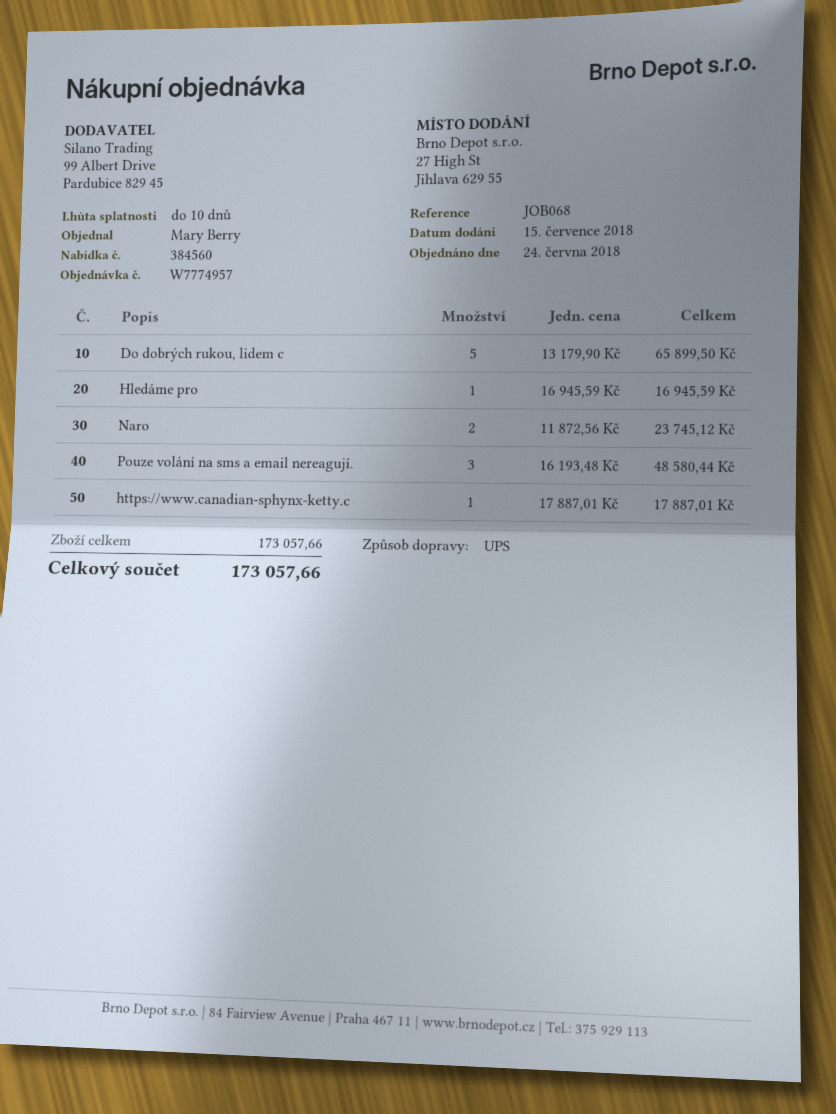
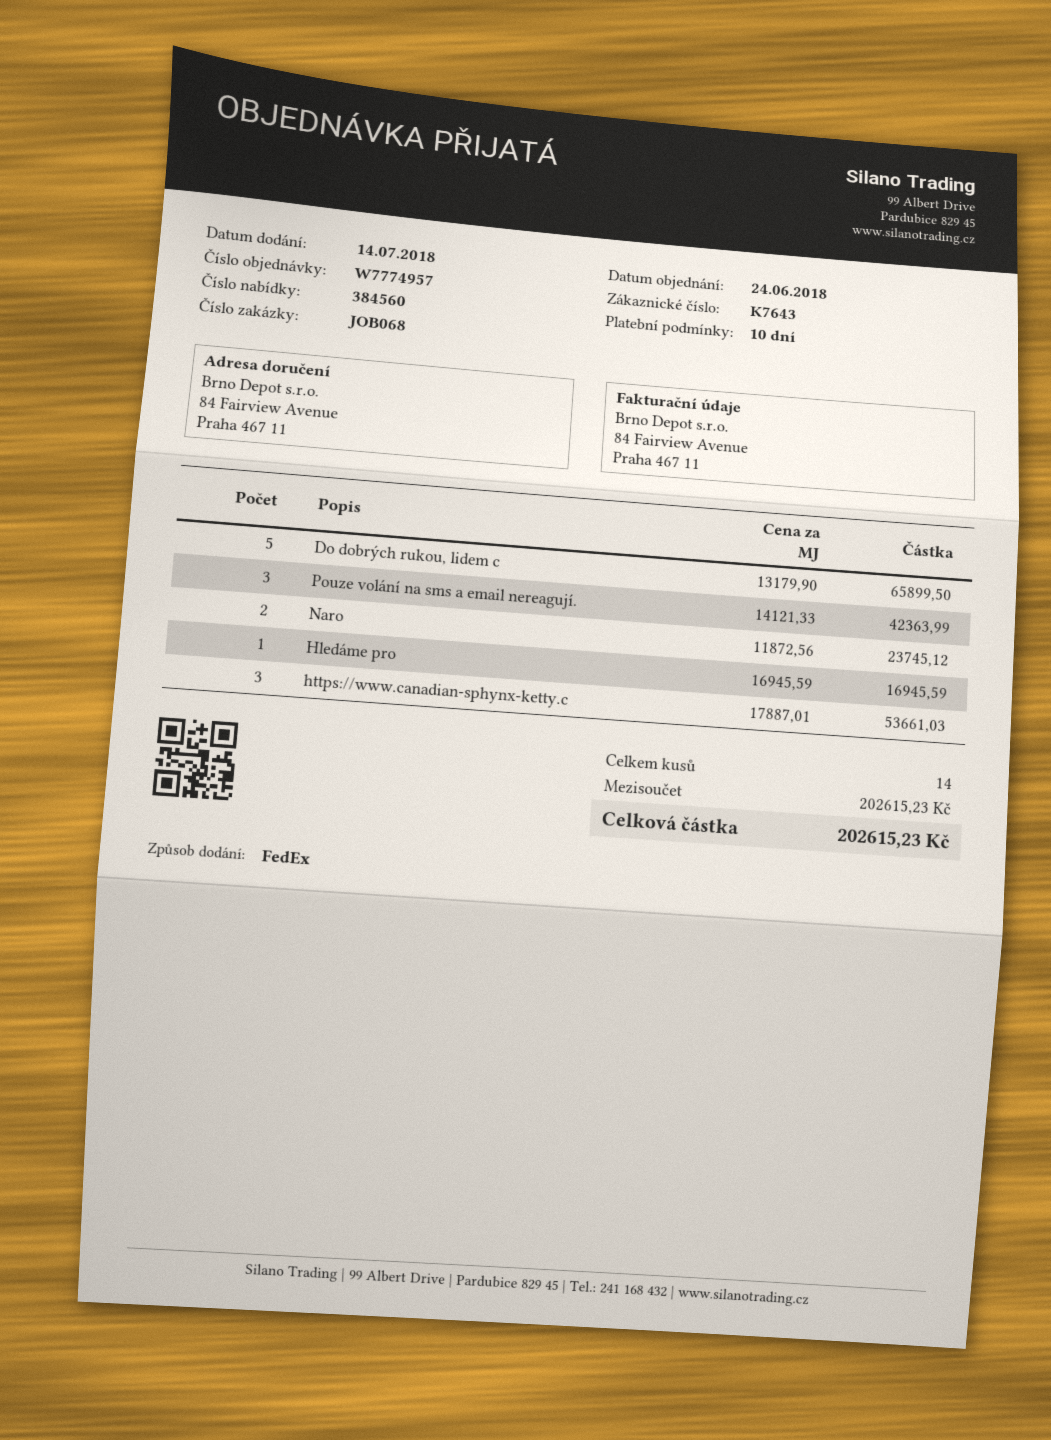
delivery date: 2018-07-15 -> 2018-07-14
shipping method: UPS -> FedEx
ship to: 27 High St, Jihlava 629 55 -> 84 Fairview Avenue, Praha 467 11
Pouze volání na sms a email nereagují.: 3 x 16193.48 = 48580.44 -> 3 x 14121.33 = 42363.99
https://www.canadian-sphynx-ketty.c: 1 x 17887.01 = 17887.01 -> 3 x 17887.01 = 53661.03
subtotal: 173057.66 -> 202615.23
total: 173057.66 -> 202615.23

